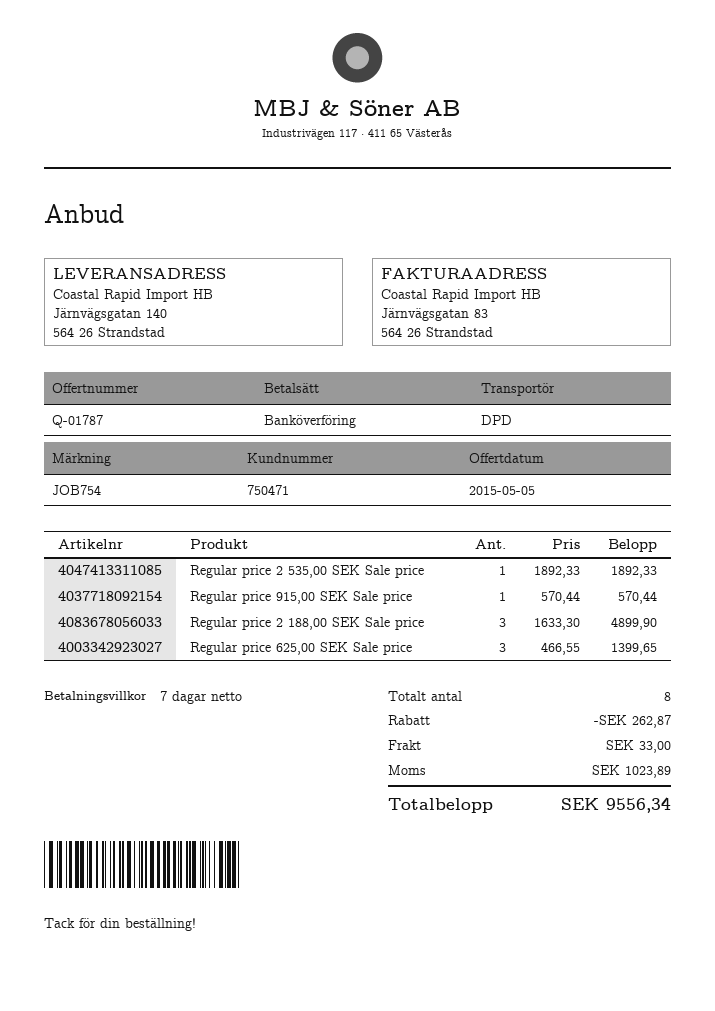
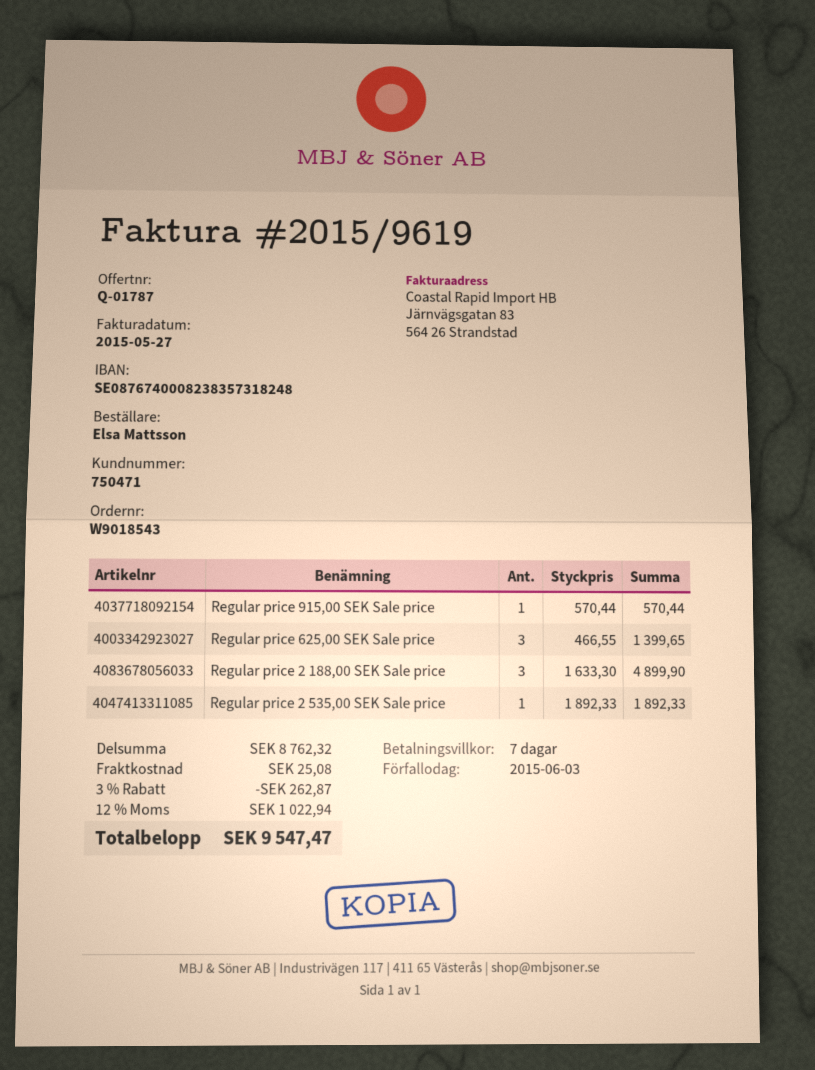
shipping: 33.00 -> 25.08
tax: 1023.89 -> 1022.94
total: 9556.34 -> 9547.47

